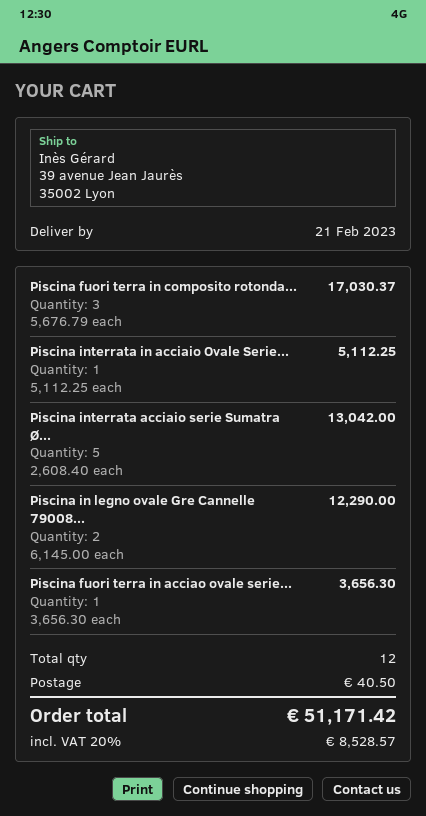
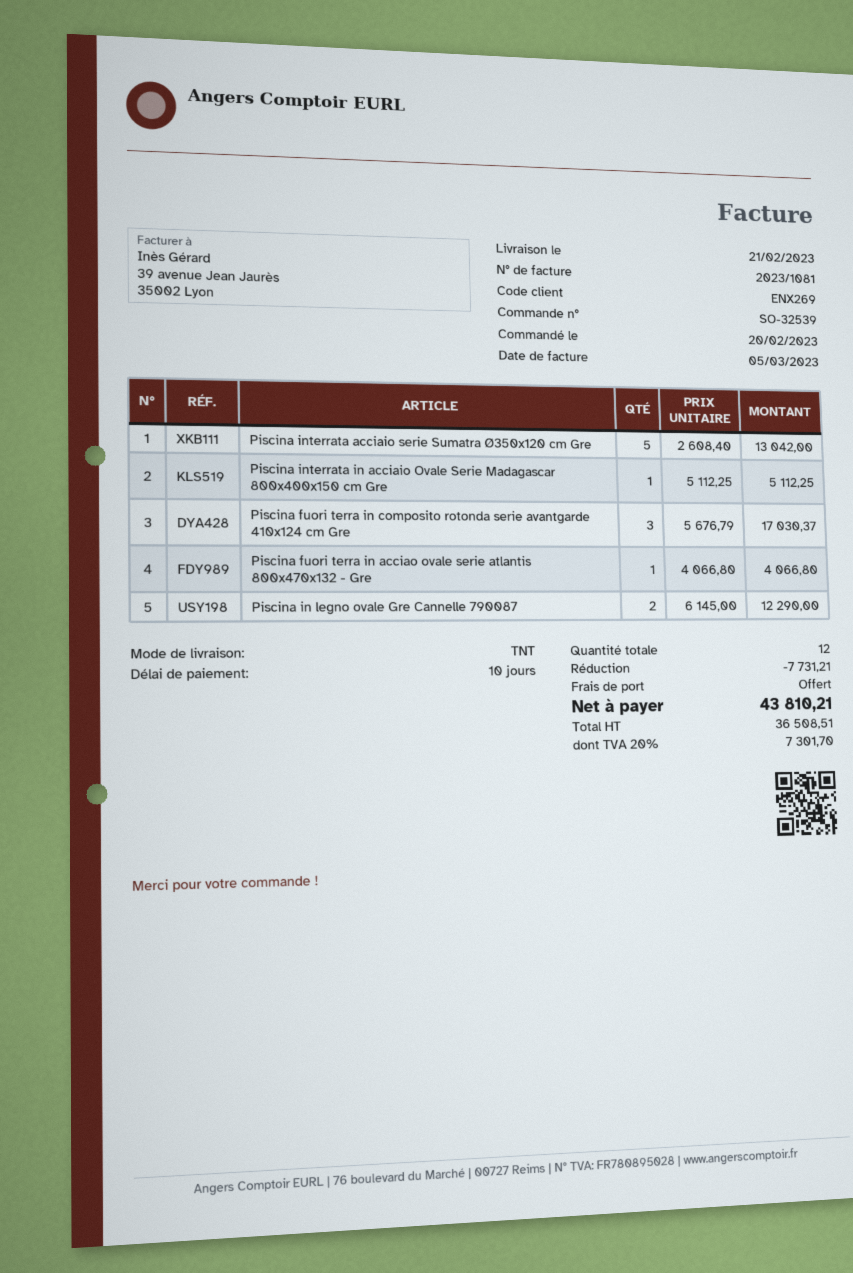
Piscina fuori terra in acciao ovale serie...: 1 x 3656.30 = 3656.30 -> 1 x 4066.80 = 4066.80
discount: none -> 7731.21
shipping: 40.50 -> 0.00
tax: 20% = 8528.57 -> 20% = 7301.70
total: 51171.42 -> 43810.21

